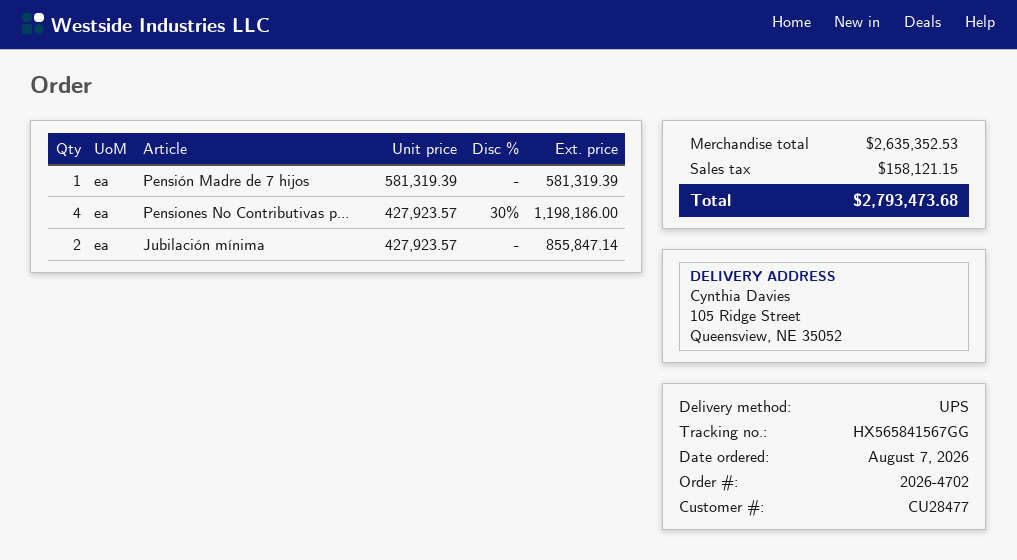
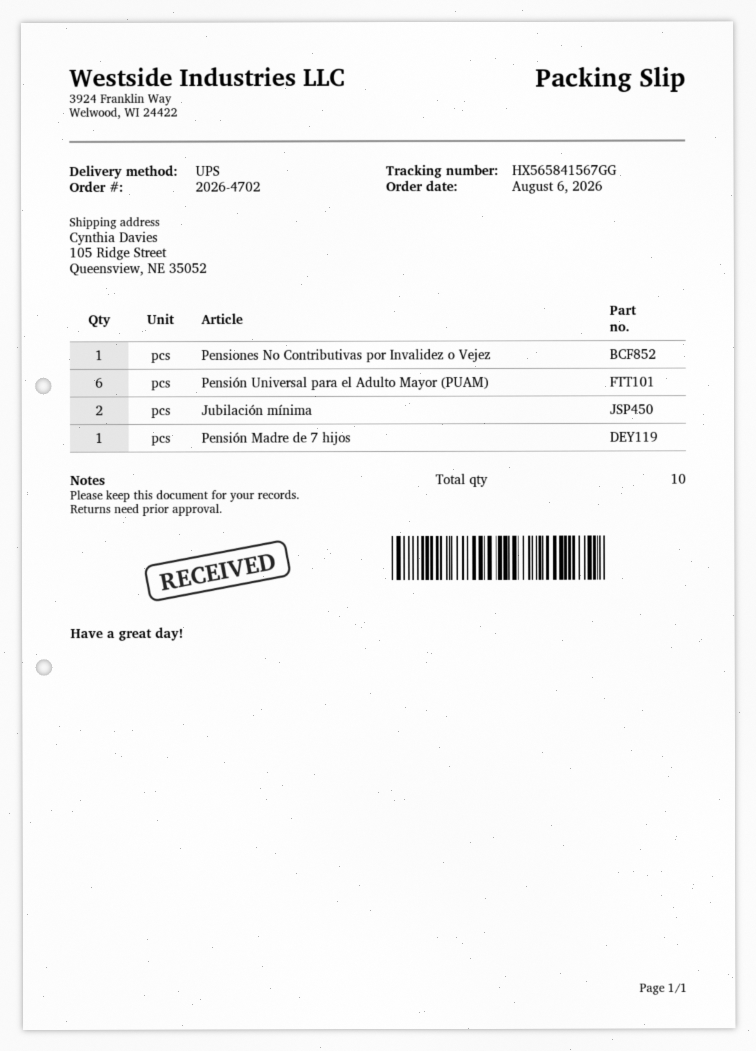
order date: 2026-08-07 -> 2026-08-06
Pensiones No Contributivas p...: 4 -> 1
Pensión Universal para el Adulto Mayor (PUAM): none -> 6

